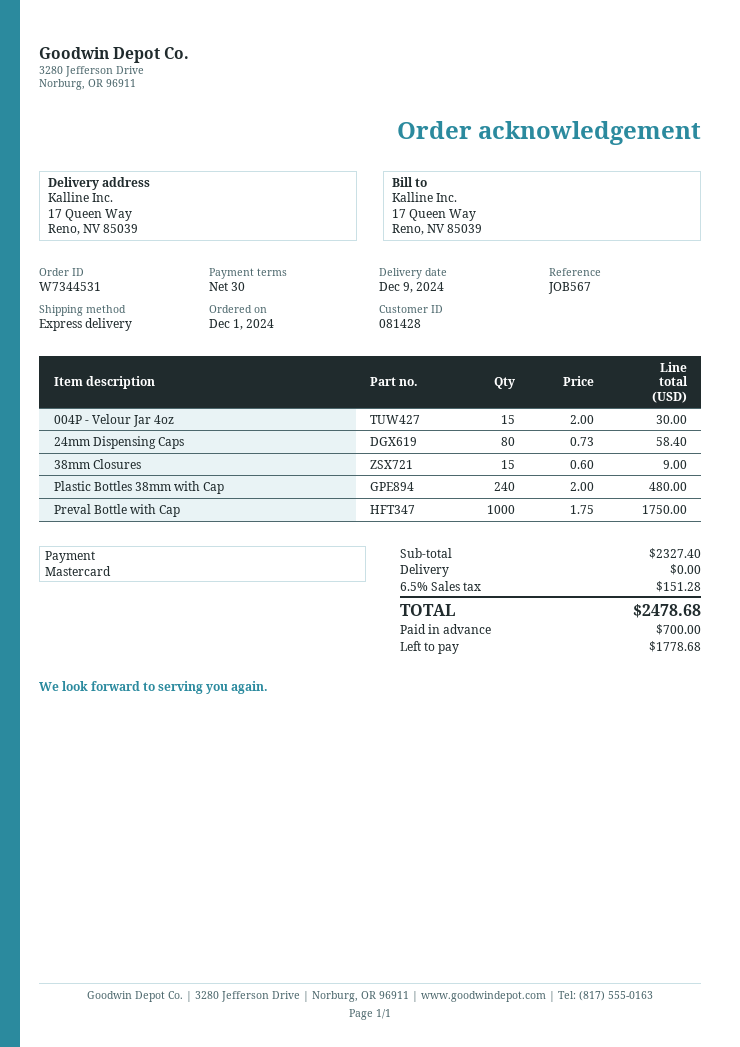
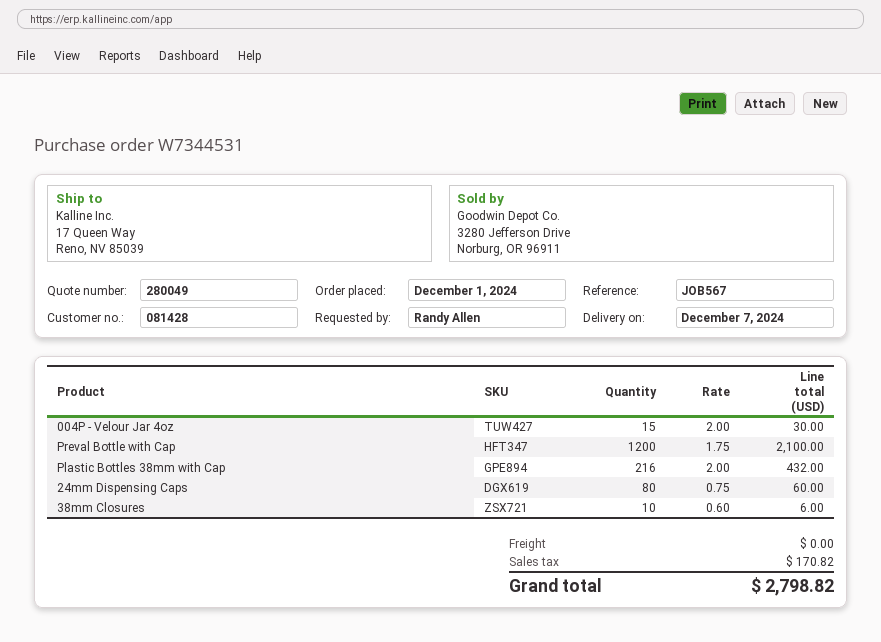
delivery date: 2024-12-09 -> 2024-12-07
24mm Dispensing Caps: 80 x 0.73 = 58.40 -> 80 x 0.75 = 60.00
38mm Closures: 15 x 0.60 = 9.00 -> 10 x 0.60 = 6.00
Plastic Bottles 38mm with Cap: 240 x 2.00 = 480.00 -> 216 x 2.00 = 432.00
Preval Bottle with Cap: 1000 x 1.75 = 1750.00 -> 1200 x 1.75 = 2100.00
tax: 151.28 -> 170.82
total: 2478.68 -> 2798.82

